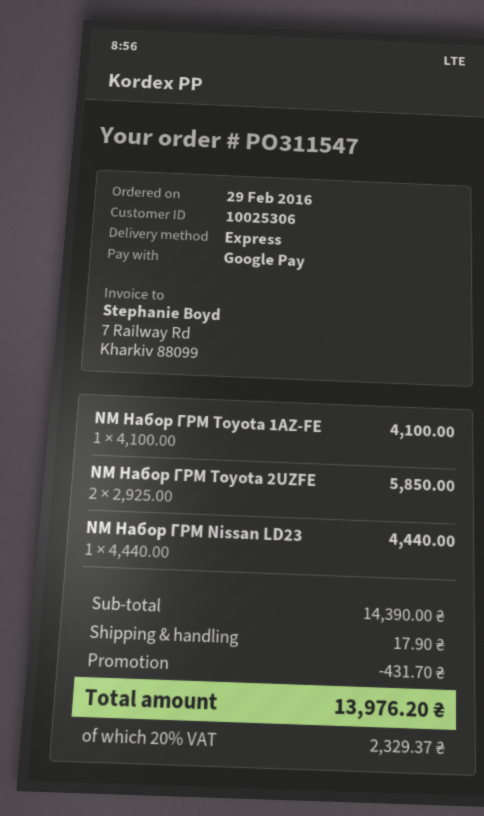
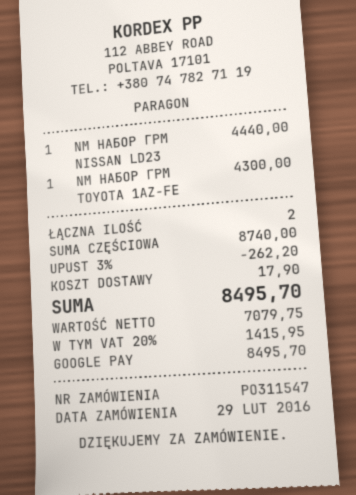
NM Набор ГРМ Toyota 1AZ-FE: 1 for 4100.00 -> 1 for 4300.00
NM Набор ГРМ Toyota 2UZFE: 2 for 5850.00 -> none
subtotal: 14390.00 -> 8740.00
discount: 431.70 -> 262.20
tax: 20% = 2329.37 -> 20% = 1415.95
total: 13976.20 -> 8495.70

